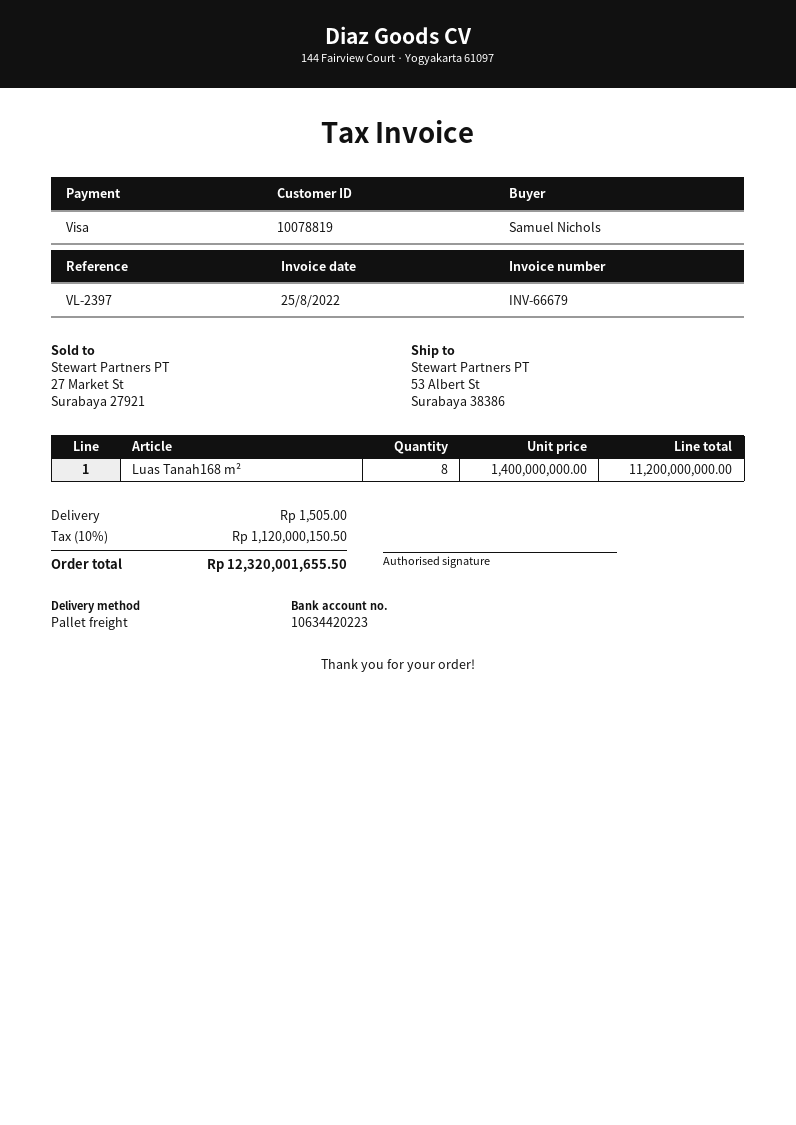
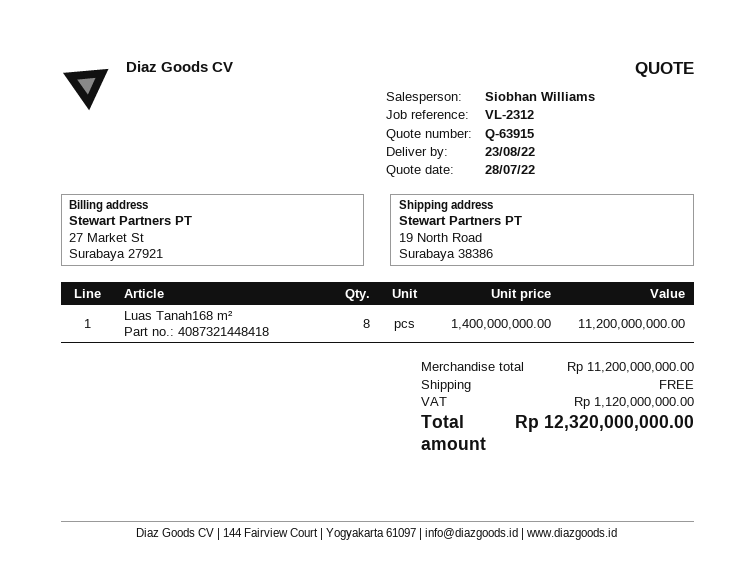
reference: VL-2397 -> VL-2312
ship to: 53 Albert St, Surabaya 38386 -> 19 North Road, Surabaya 38386
shipping: 1505.00 -> 0.00
tax: 1120000150.50 -> 1120000000.00
total: 12320001655.50 -> 12320000000.00

